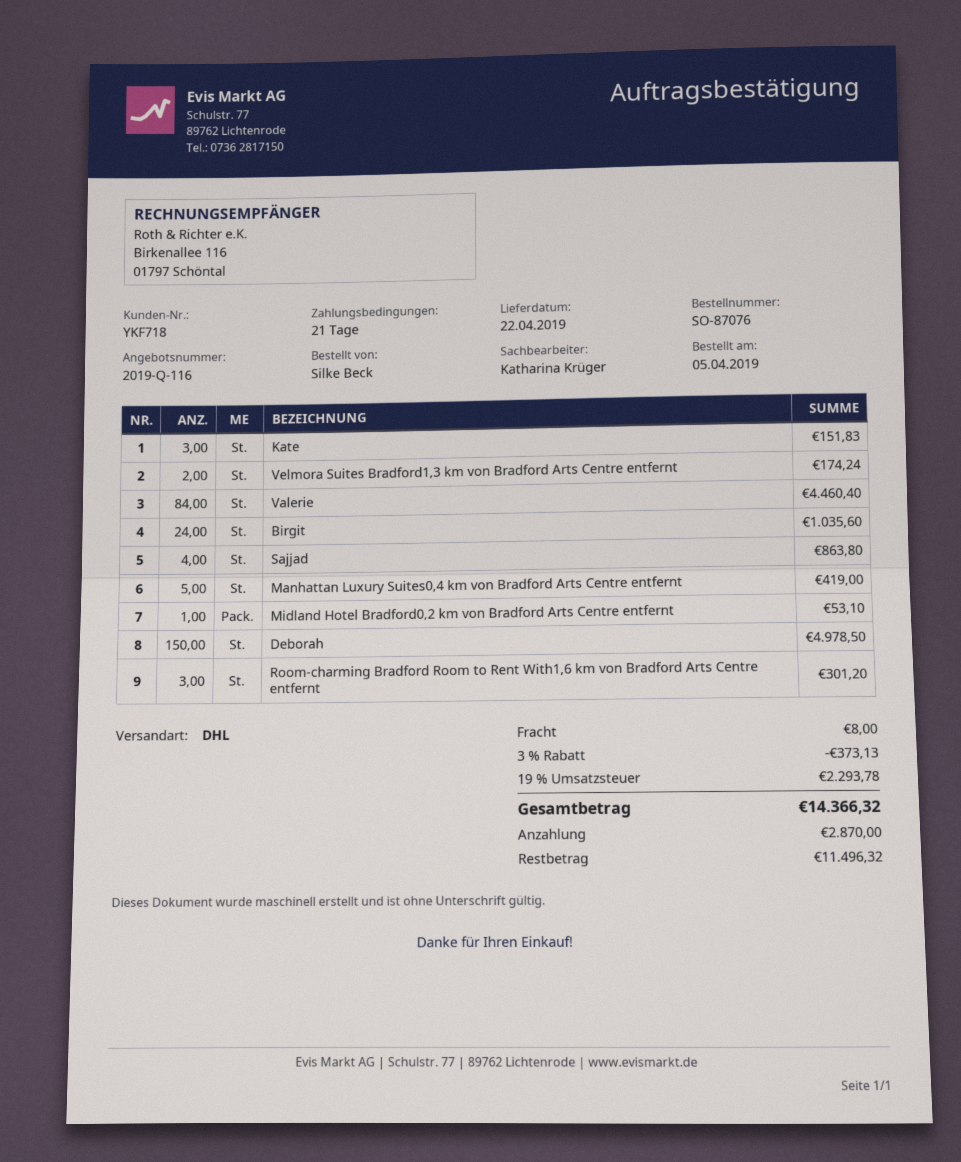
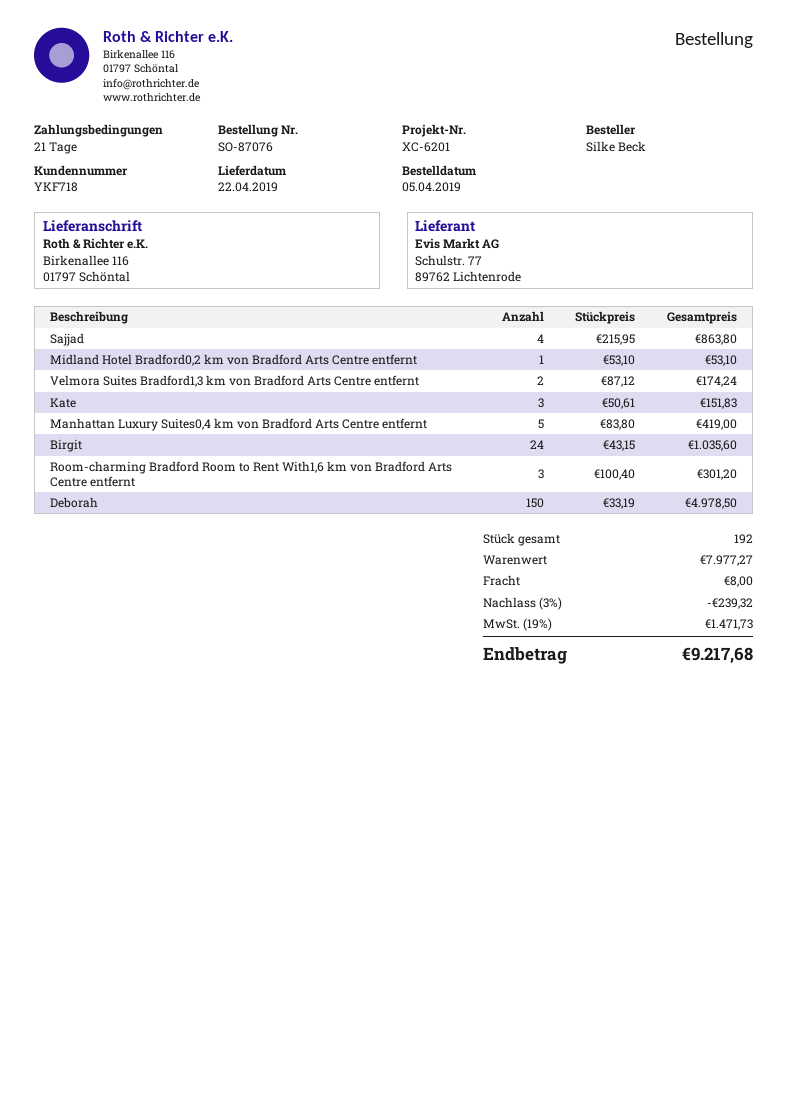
Valerie: 84 for 4460.40 -> none
discount: 3% = 373.13 -> 3% = 239.32
tax: 19% = 2293.78 -> 19% = 1471.73
total: 14366.32 -> 9217.68

